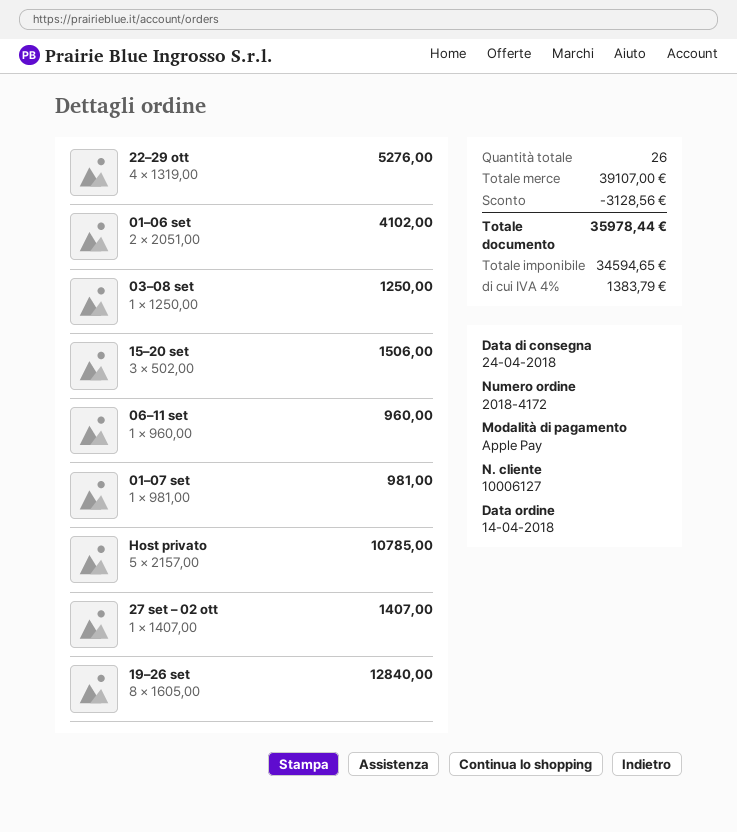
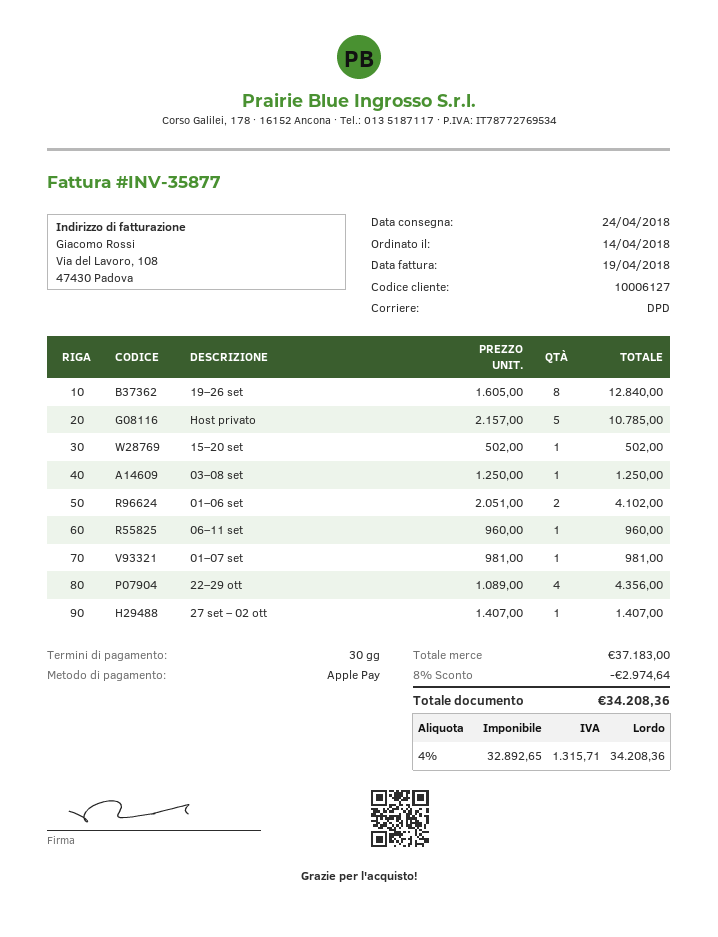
22–29 ott: 4 x 1319.00 = 5276.00 -> 4 x 1089.00 = 4356.00
15–20 set: 3 x 502.00 = 1506.00 -> 1 x 502.00 = 502.00
subtotal: 39107.00 -> 37183.00
discount: 3128.56 -> 2974.64
net: 34594.65 -> 32892.65
tax: 4% = 1383.79 -> 4% = 1315.71
total: 35978.44 -> 34208.36

